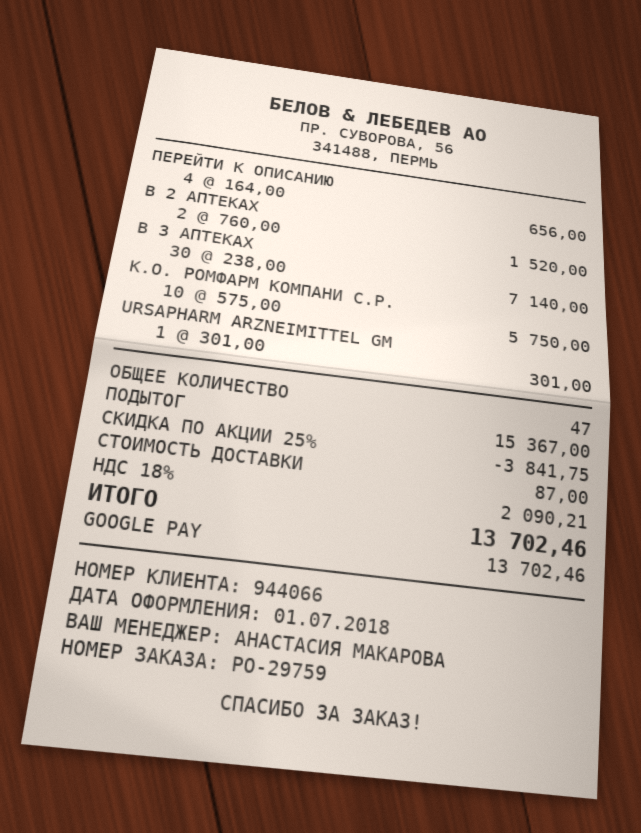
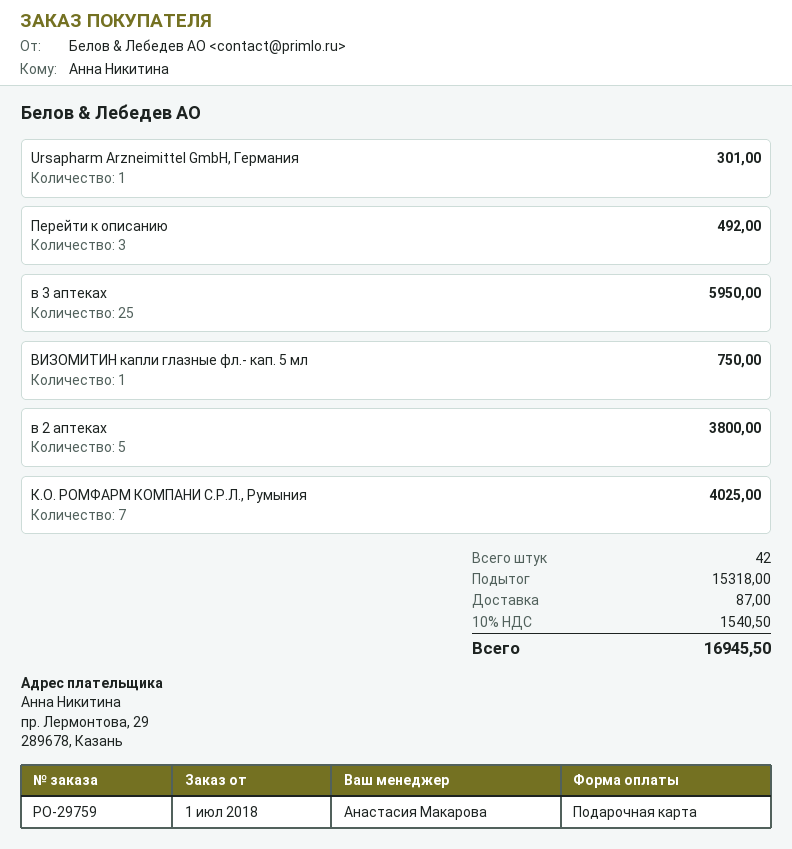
payment method: Google Pay -> gift card
ПЕРЕЙТИ К ОПИСАНИЮ: 4 for 656.00 -> 3 for 492.00
В 2 АПТЕКАХ: 2 for 1520.00 -> 5 for 3800.00
В 3 АПТЕКАХ: 30 for 7140.00 -> 25 for 5950.00
К.О. РОМФАРМ КОМПАНИ С.Р.: 10 for 5750.00 -> 7 for 4025.00
ВИЗОМИТИН капли глазные фл.- кап. 5 мл: none -> 1 for 750.00
total quantity: 47 -> 42
subtotal: 15367.00 -> 15318.00
discount: 25% = 3841.75 -> none
tax: 18% = 2090.21 -> 10% = 1540.50
total: 13702.46 -> 16945.50

